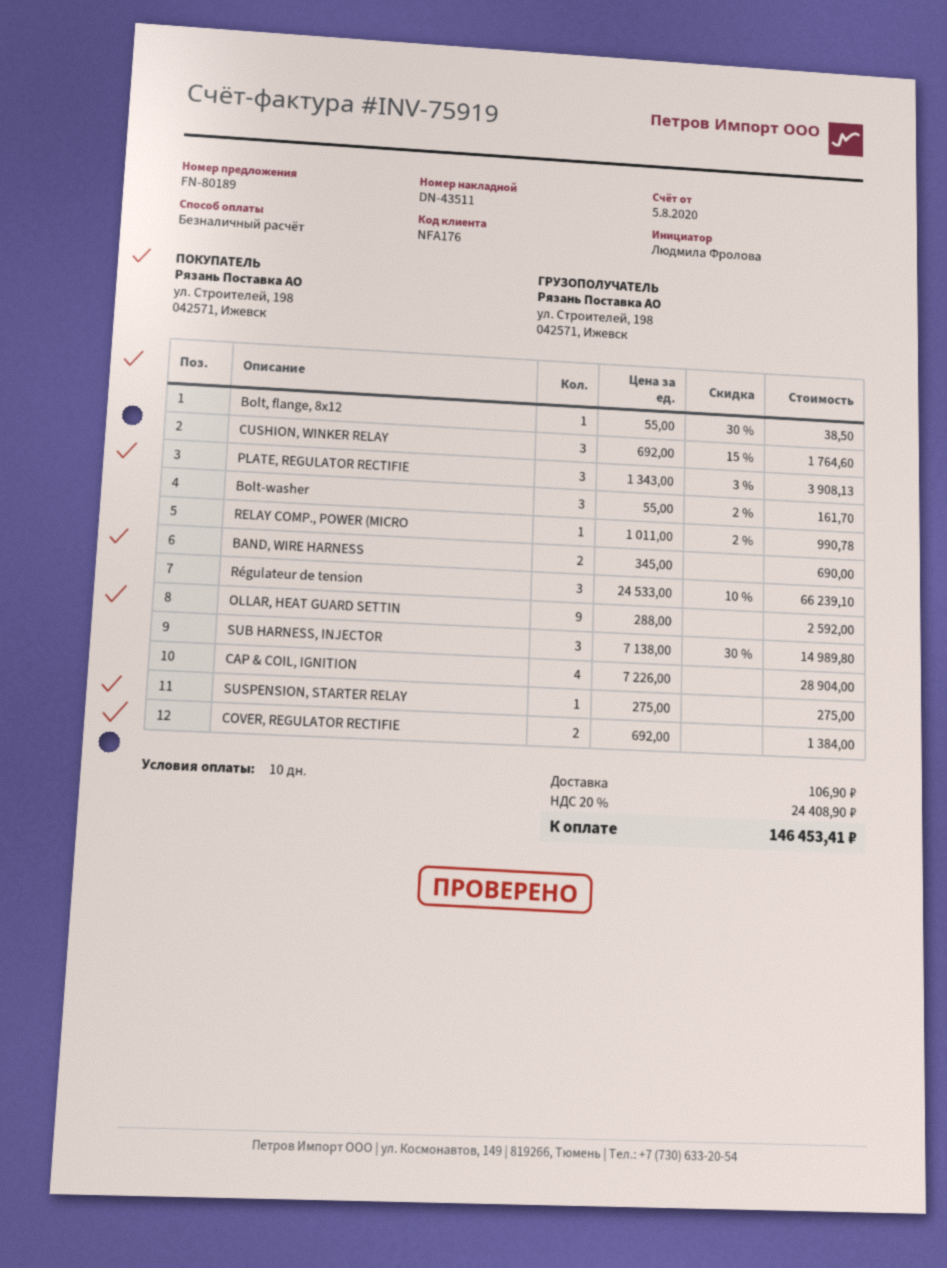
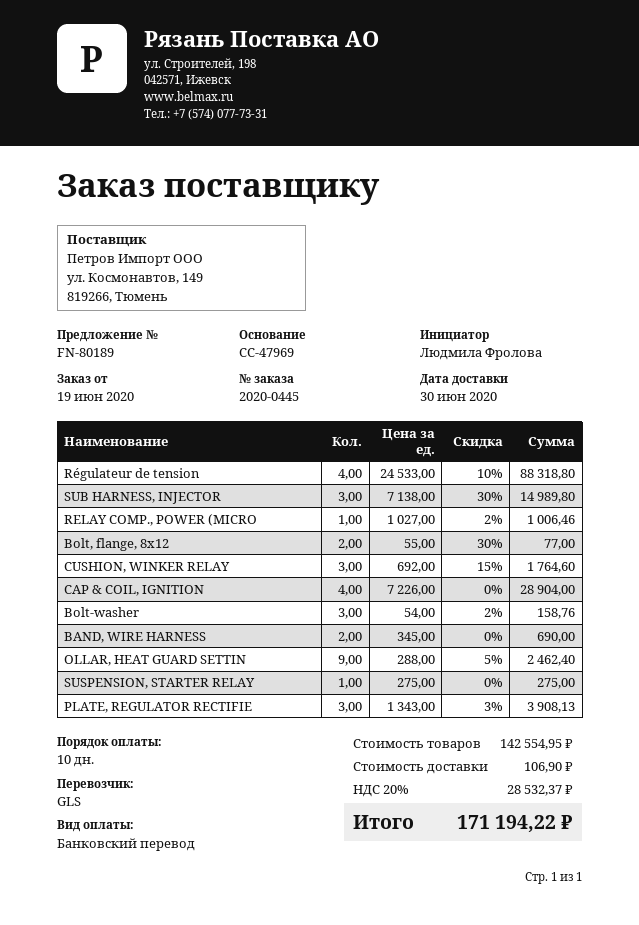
Bolt, flange, 8x12: 1 x 55.00 - 30% = 38.50 -> 2 x 55.00 - 30% = 77.00
Bolt-washer: 3 x 55.00 - 2% = 161.70 -> 3 x 54.00 - 2% = 158.76
RELAY COMP., POWER (MICRO: 1 x 1011.00 - 2% = 990.78 -> 1 x 1027.00 - 2% = 1006.46
Régulateur de tension: 3 x 24533.00 - 10% = 66239.10 -> 4 x 24533.00 - 10% = 88318.80
OLLAR, HEAT GUARD SETTIN: 9 x 288.00 = 2592.00 -> 9 x 288.00 - 5% = 2462.40
COVER, REGULATOR RECTIFIE: 2 x 692.00 = 1384.00 -> none
tax: 20% = 24408.90 -> 20% = 28532.37
total: 146453.41 -> 171194.22

